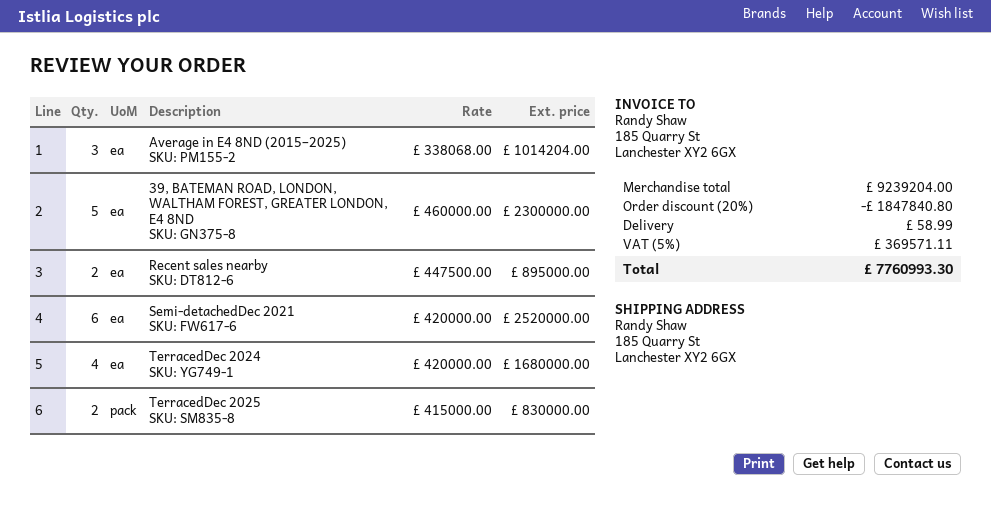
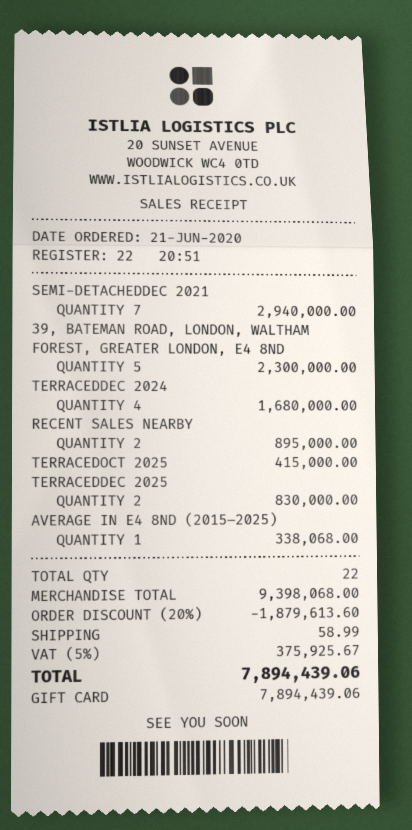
Average in E4 8ND (2015–2025): 3 for 1014204.00 -> 1 for 338068.00
Semi-detachedDec 2021: 6 for 2520000.00 -> 7 for 2940000.00
TERRACEDOCT 2025: none -> 1 for 415000.00
subtotal: 9239204.00 -> 9398068.00
discount: 20% = 1847840.80 -> 20% = 1879613.60
tax: 5% = 369571.11 -> 5% = 375925.67
total: 7760993.30 -> 7894439.06

